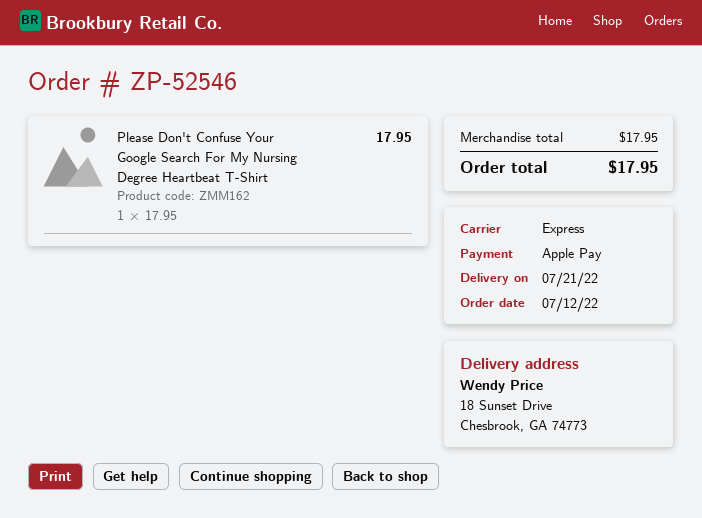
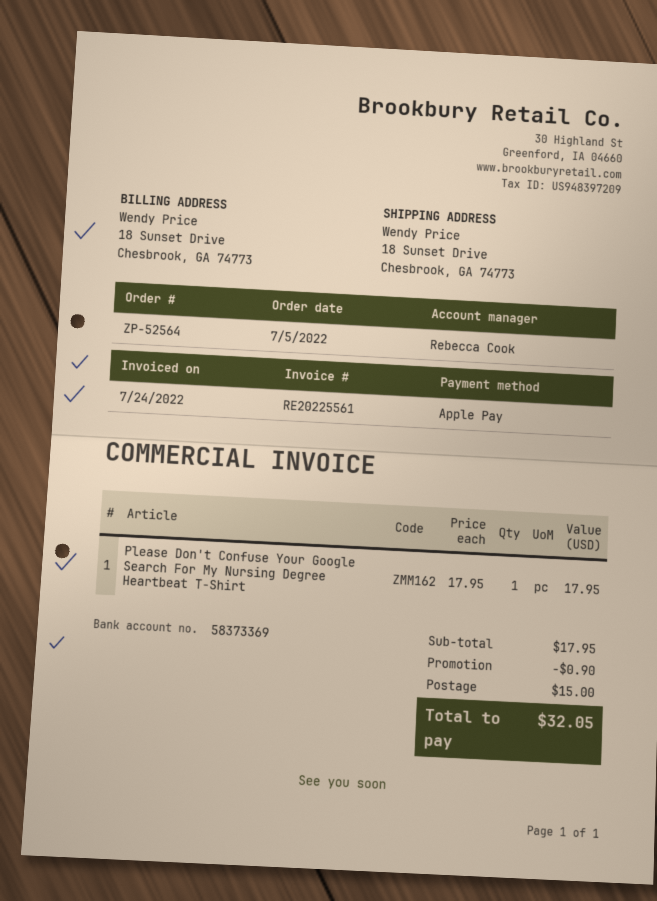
order number: ZP-52546 -> ZP-52564
order date: 2022-07-12 -> 2022-07-05
discount: none -> 0.90
shipping: none -> 15.00
total: 17.95 -> 32.05

